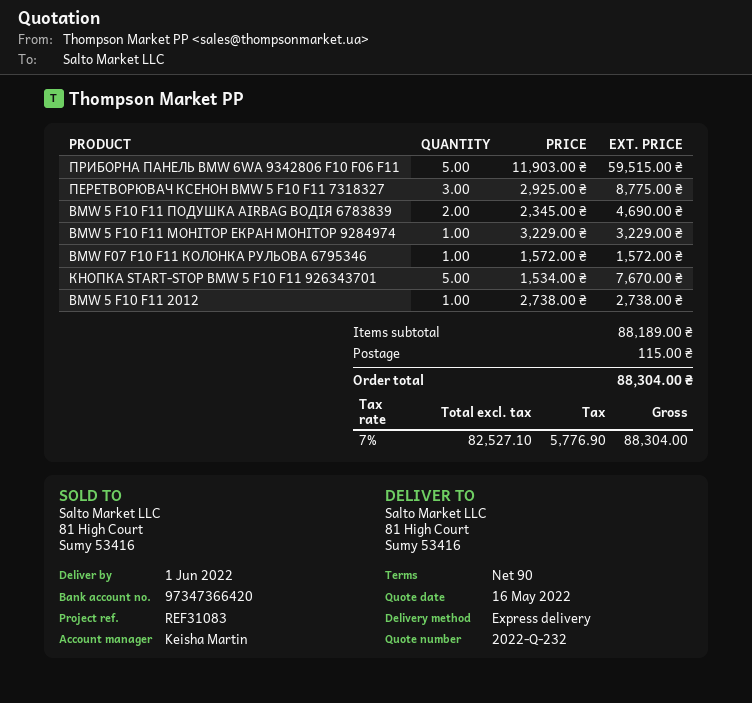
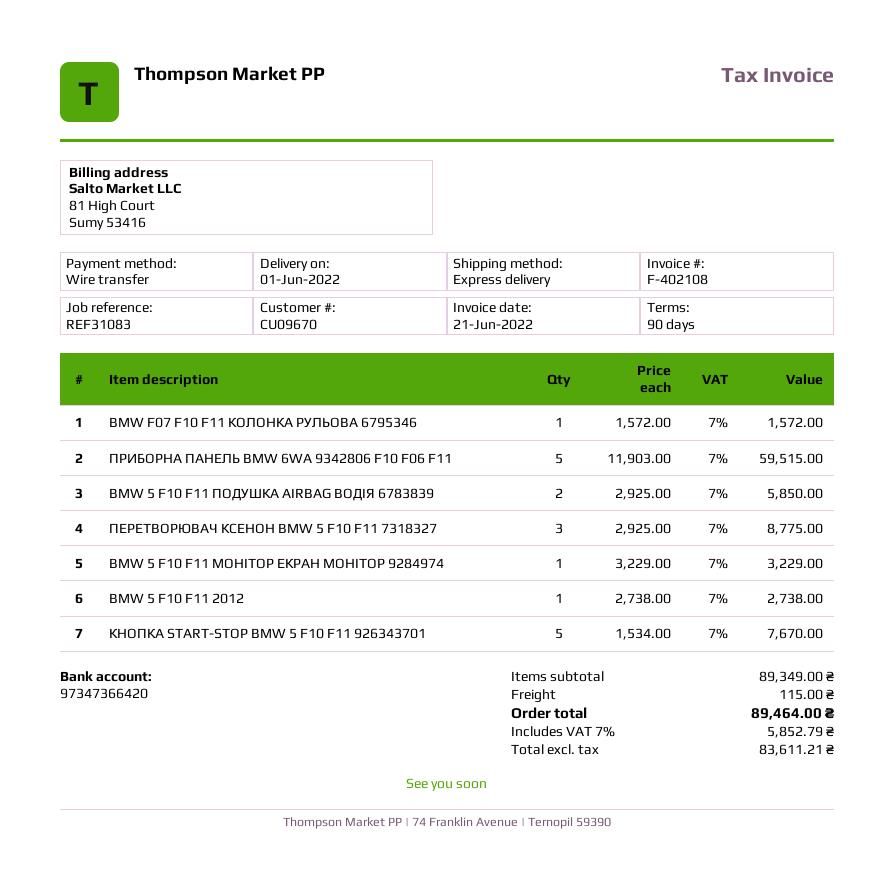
BMW 5 F10 F11 ПОДУШКА AIRBAG ВОДІЯ 6783839: 2 x 2345.00 = 4690.00 -> 2 x 2925.00 = 5850.00
subtotal: 88189.00 -> 89349.00
net: 82527.10 -> 83611.21
tax: 7% = 5776.90 -> 7% = 5852.79
total: 88304.00 -> 89464.00

